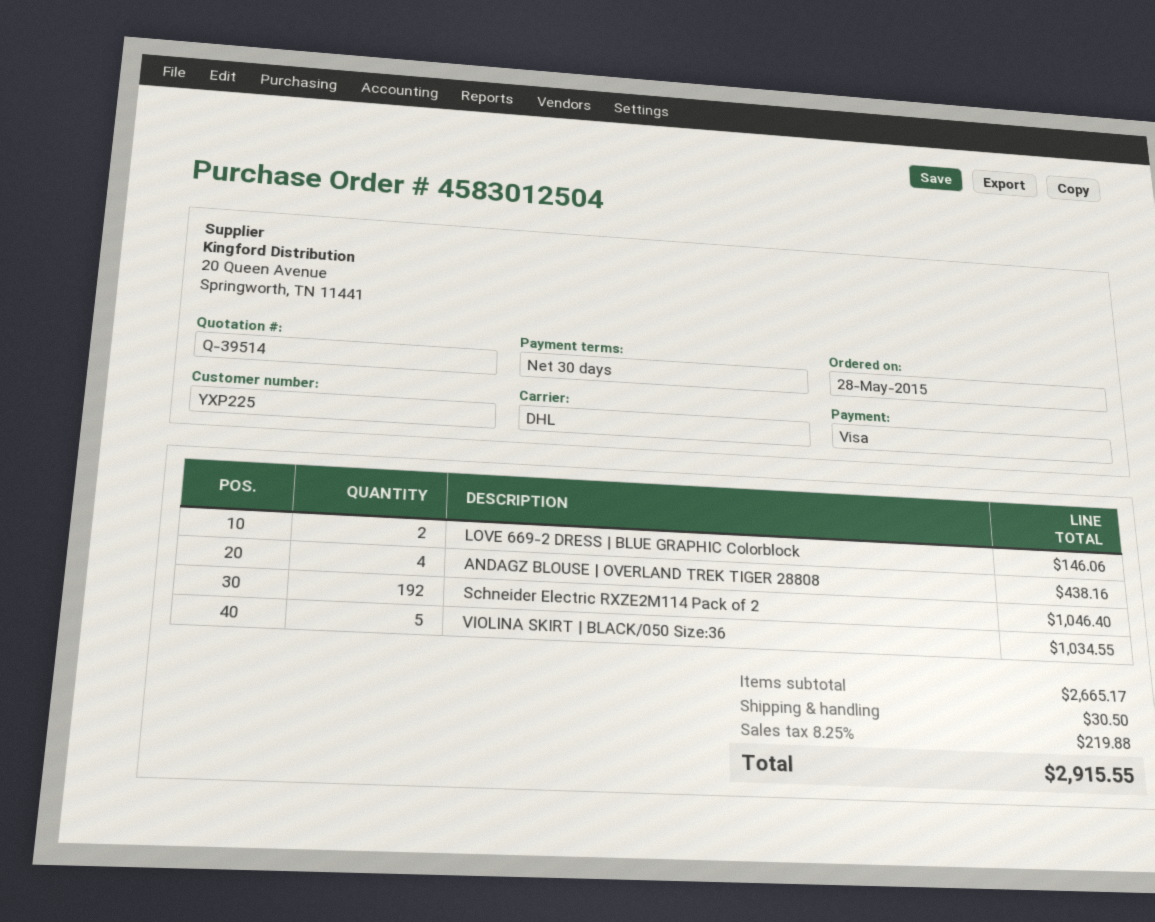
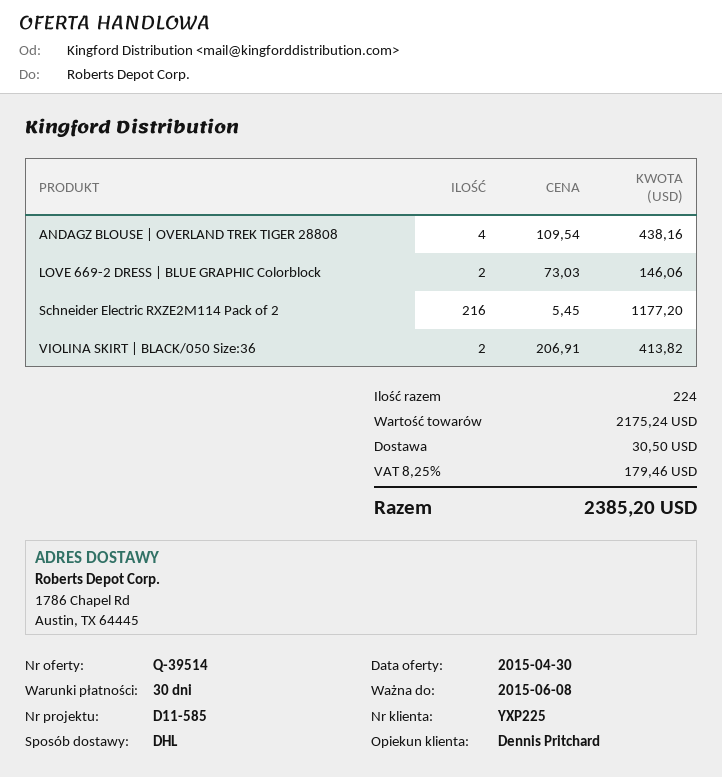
Schneider Electric RXZE2M114 Pack of 2: 192 for 1046.40 -> 216 for 1177.20
VIOLINA SKIRT | BLACK/050 Size:36: 5 for 1034.55 -> 2 for 413.82
subtotal: 2665.17 -> 2175.24
tax: 8.25% = 219.88 -> 8.25% = 179.46
total: 2915.55 -> 2385.20

